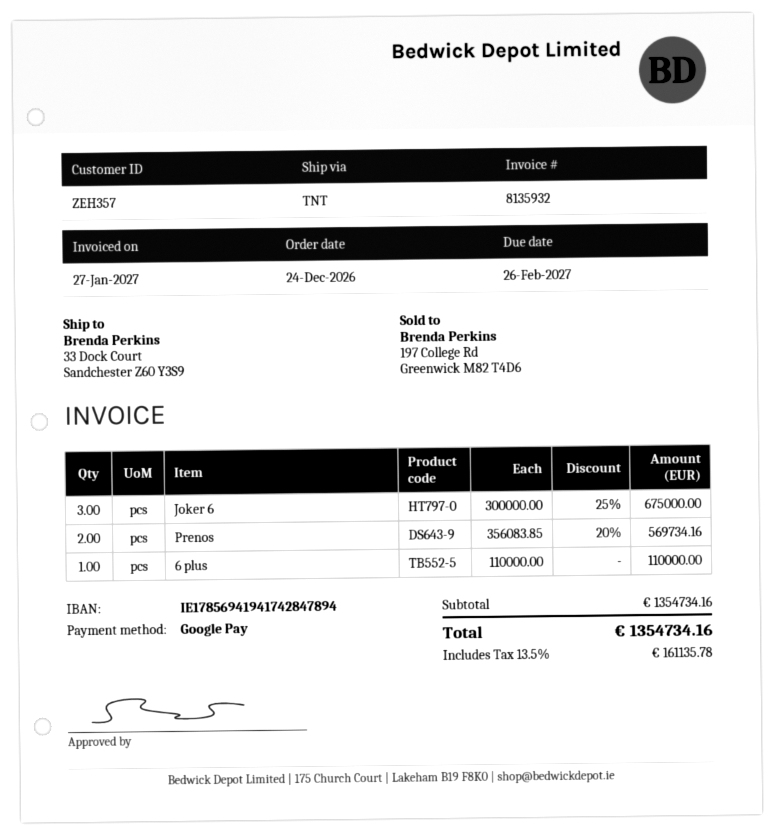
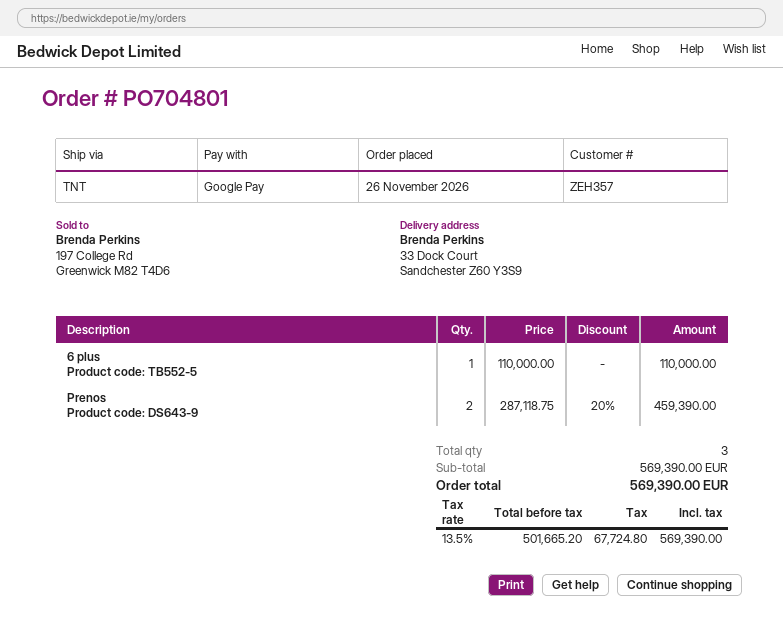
order date: 2026-12-24 -> 2026-11-26
Joker 6: 3 x 300000.00 - 25% = 675000.00 -> none
Prenos: 2 x 356083.85 - 20% = 569734.16 -> 2 x 287118.75 - 20% = 459390.00
subtotal: 1354734.16 -> 569390.00
tax: 13.5% = 161135.78 -> 13.5% = 67724.80
total: 1354734.16 -> 569390.00

